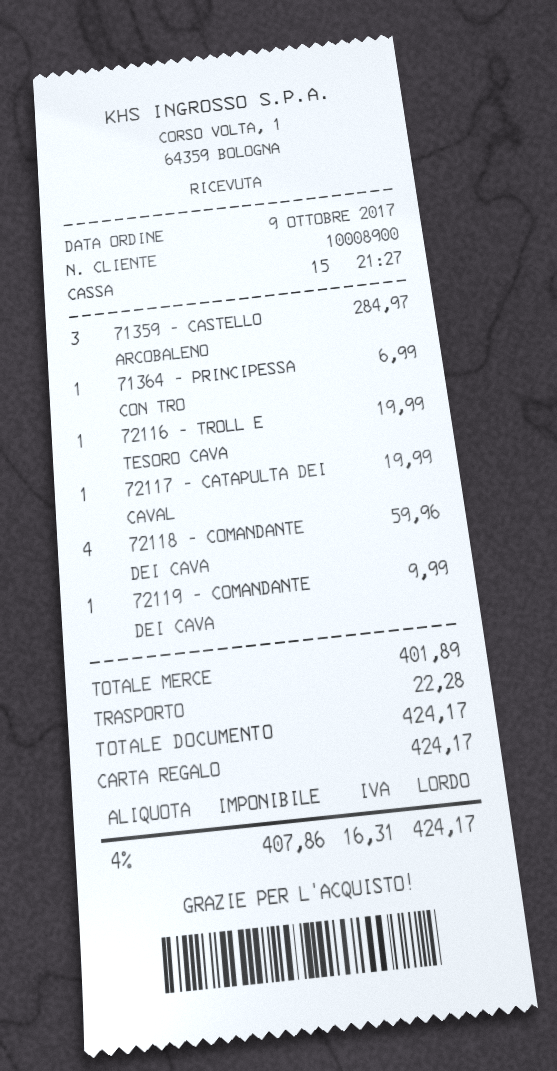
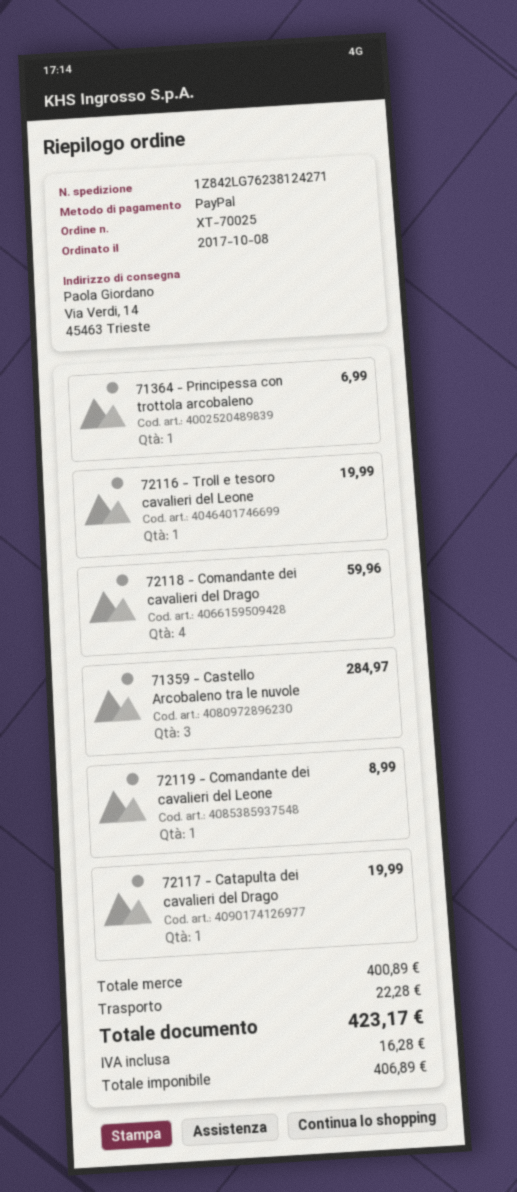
order date: 2017-10-09 -> 2017-10-08
payment method: gift card -> PayPal
72119 - COMANDANTE DEI CAVA: 1 for 9.99 -> 1 for 8.99
subtotal: 401.89 -> 400.89
net: 407.86 -> 406.89
tax: 16.31 -> 16.28
total: 424.17 -> 423.17

